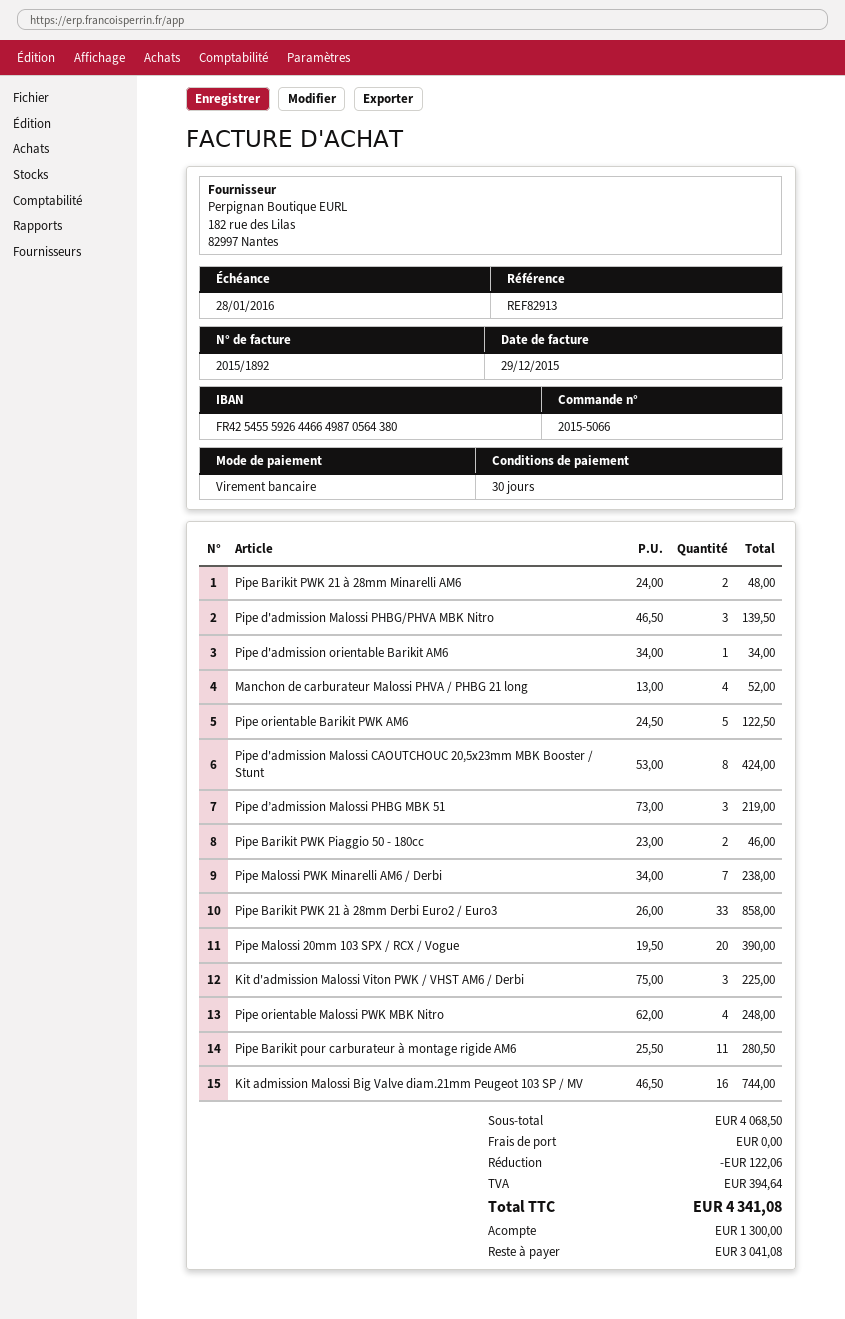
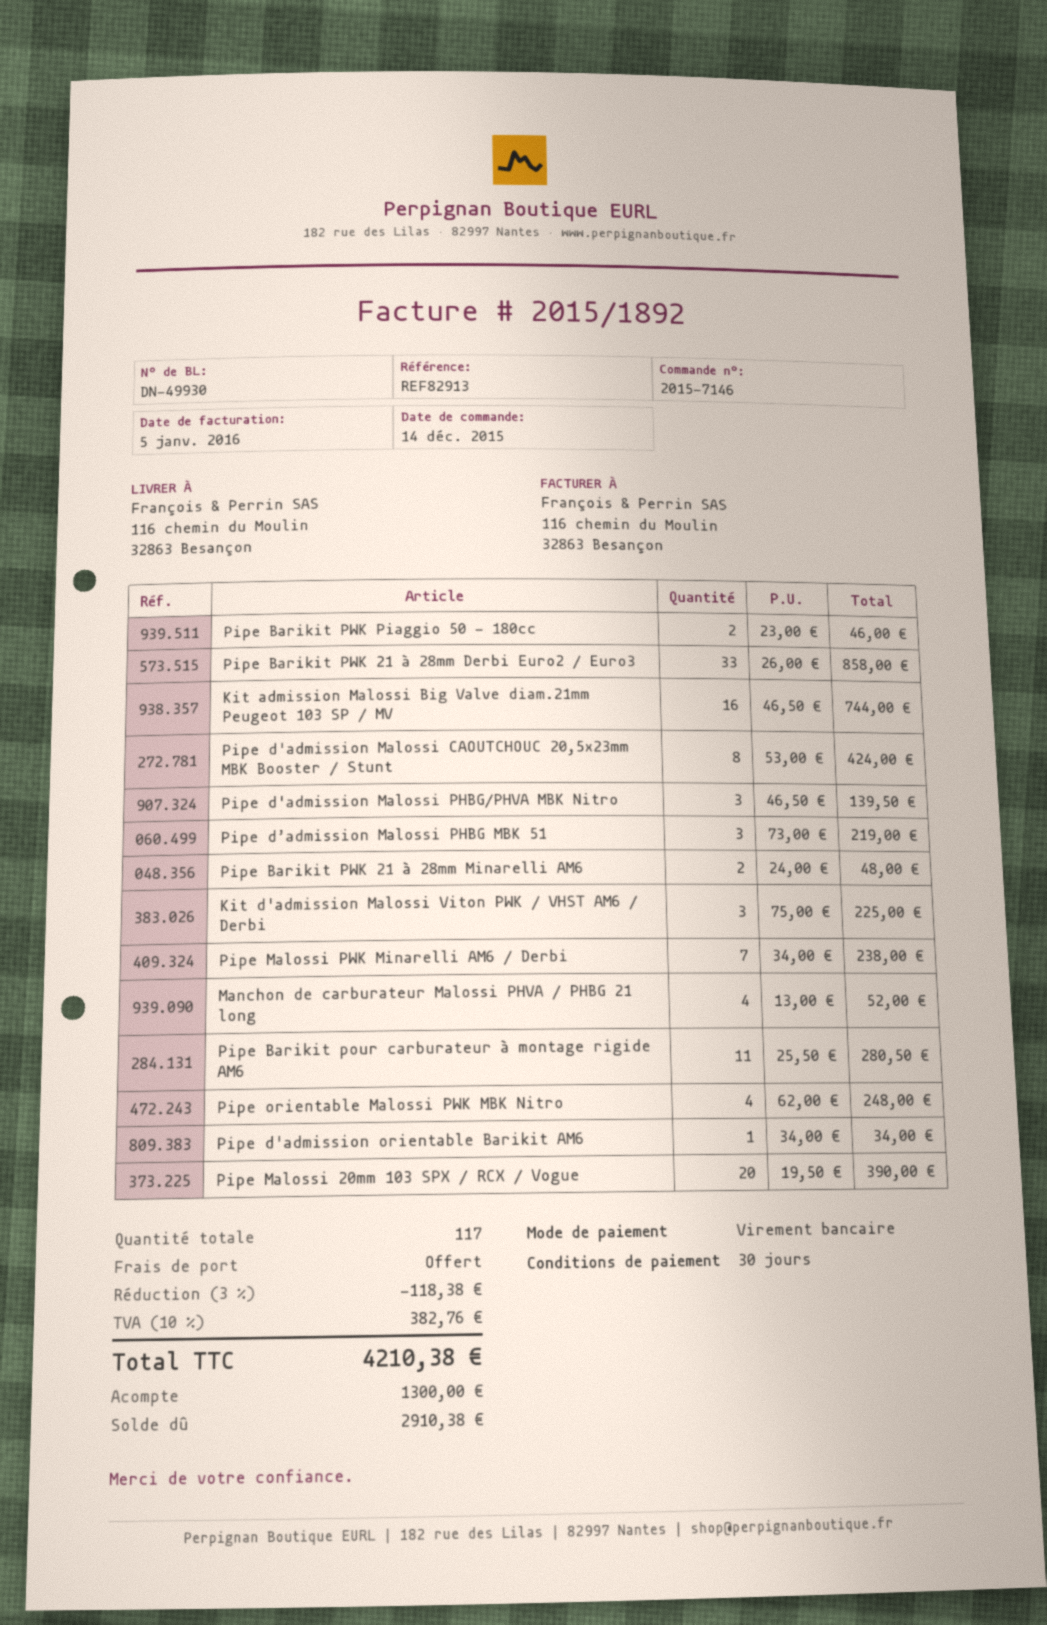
order number: 2015-5066 -> 2015-7146
invoice date: 2015-12-29 -> 2016-01-05
Pipe orientable Barikit PWK AM6: 5 x 24.50 = 122.50 -> none
discount: 122.06 -> 118.38
tax: 394.64 -> 382.76
total: 4341.08 -> 4210.38
balance: 3041.08 -> 2910.38

